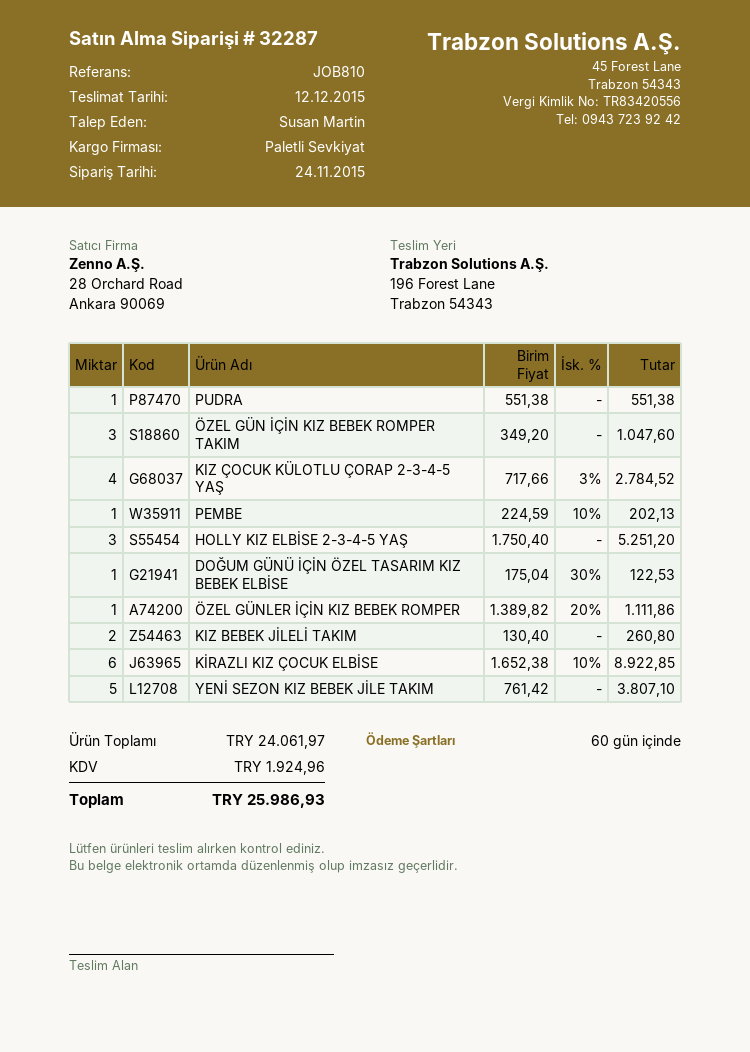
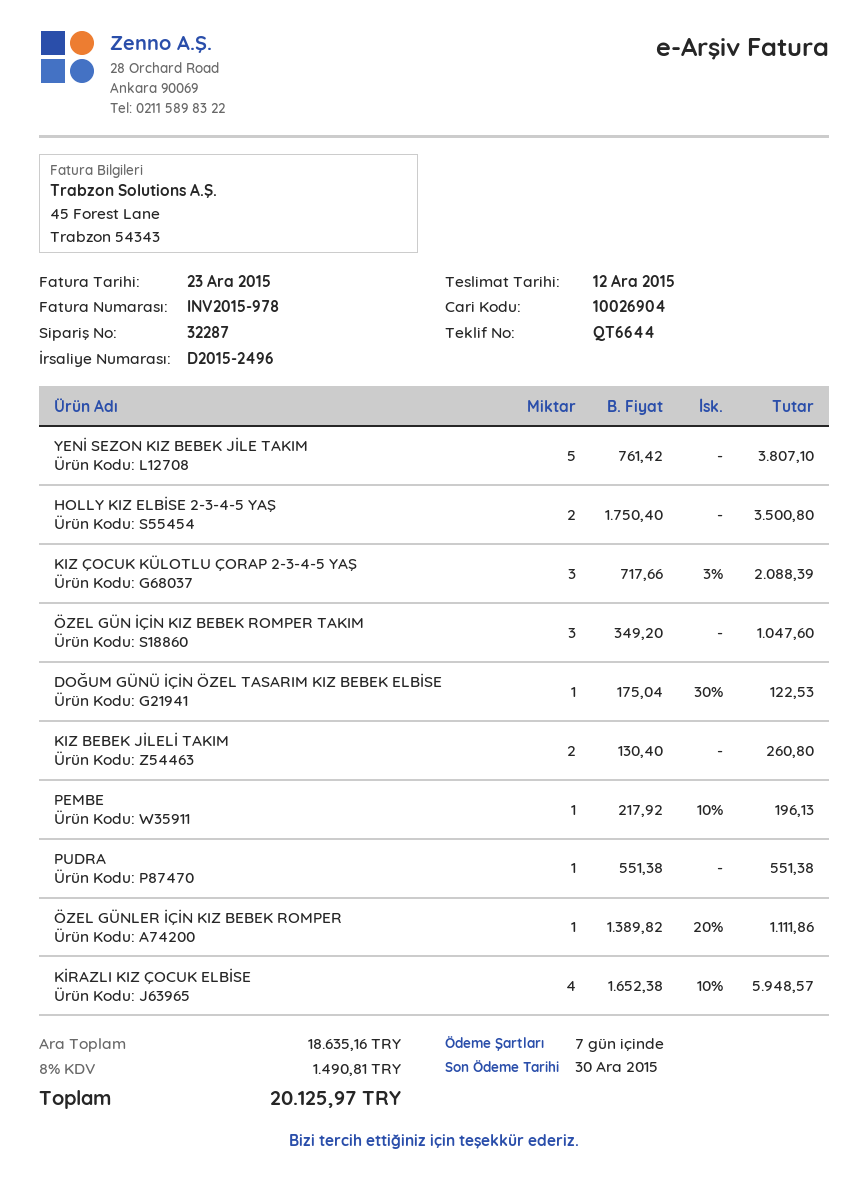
payment terms: 60 days -> 7 days
KIZ ÇOCUK KÜLOTLU ÇORAP 2-3-4-5 YAŞ: 4 x 717.66 - 3% = 2784.52 -> 3 x 717.66 - 3% = 2088.39
PEMBE: 1 x 224.59 - 10% = 202.13 -> 1 x 217.92 - 10% = 196.13
HOLLY KIZ ELBİSE 2-3-4-5 YAŞ: 3 x 1750.40 = 5251.20 -> 2 x 1750.40 = 3500.80
KİRAZLI KIZ ÇOCUK ELBİSE: 6 x 1652.38 - 10% = 8922.85 -> 4 x 1652.38 - 10% = 5948.57
subtotal: 24061.97 -> 18635.16
tax: 1924.96 -> 1490.81
total: 25986.93 -> 20125.97

